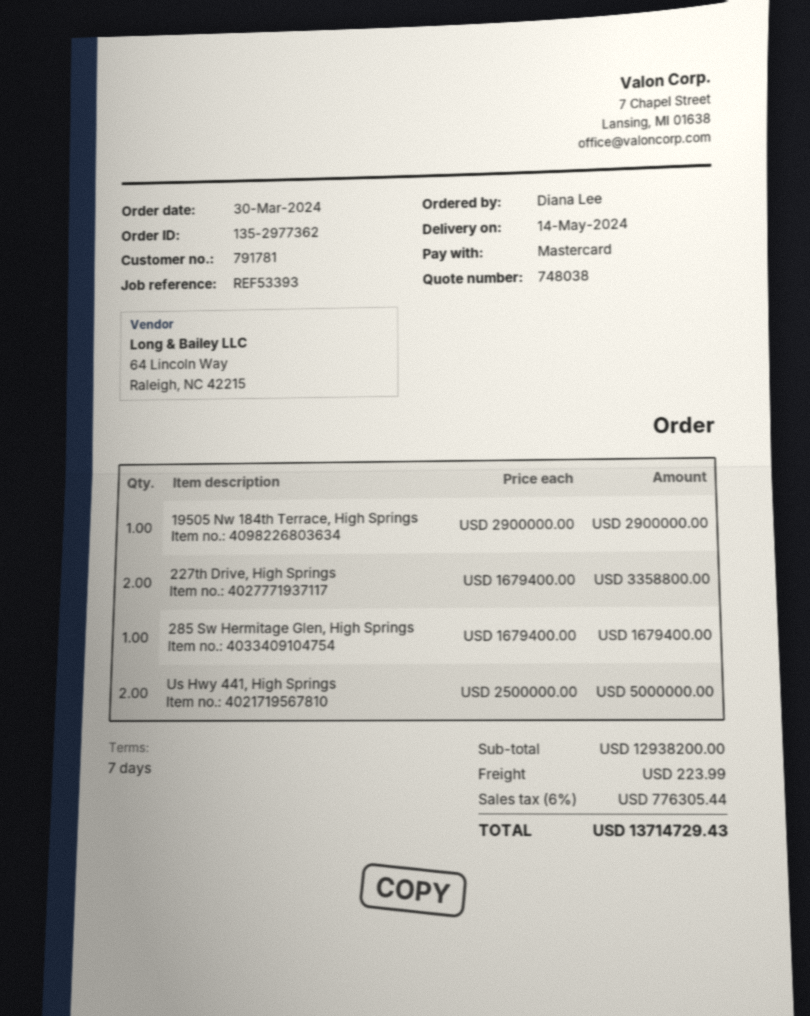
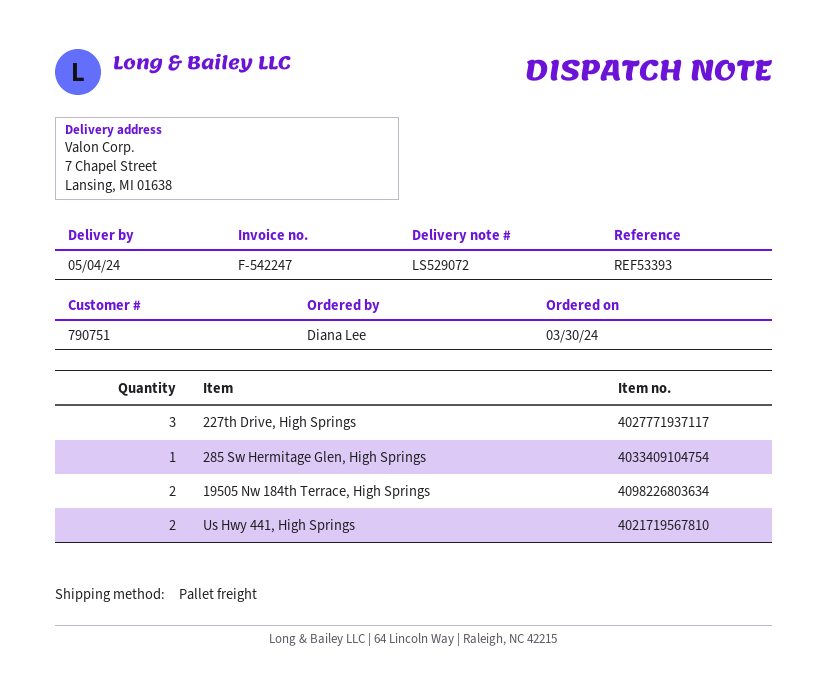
delivery date: 2024-05-14 -> 2024-05-04
customer number: 791781 -> 790751
19505 Nw 184th Terrace, High Springs: 1 -> 2
227th Drive, High Springs: 2 -> 3

